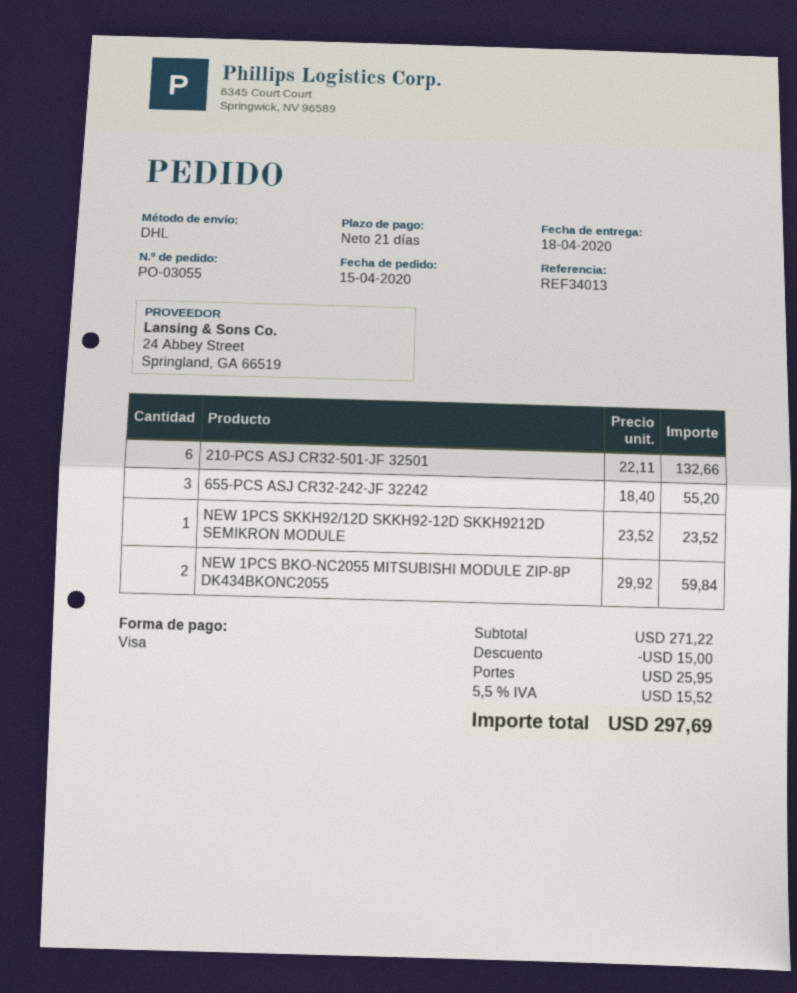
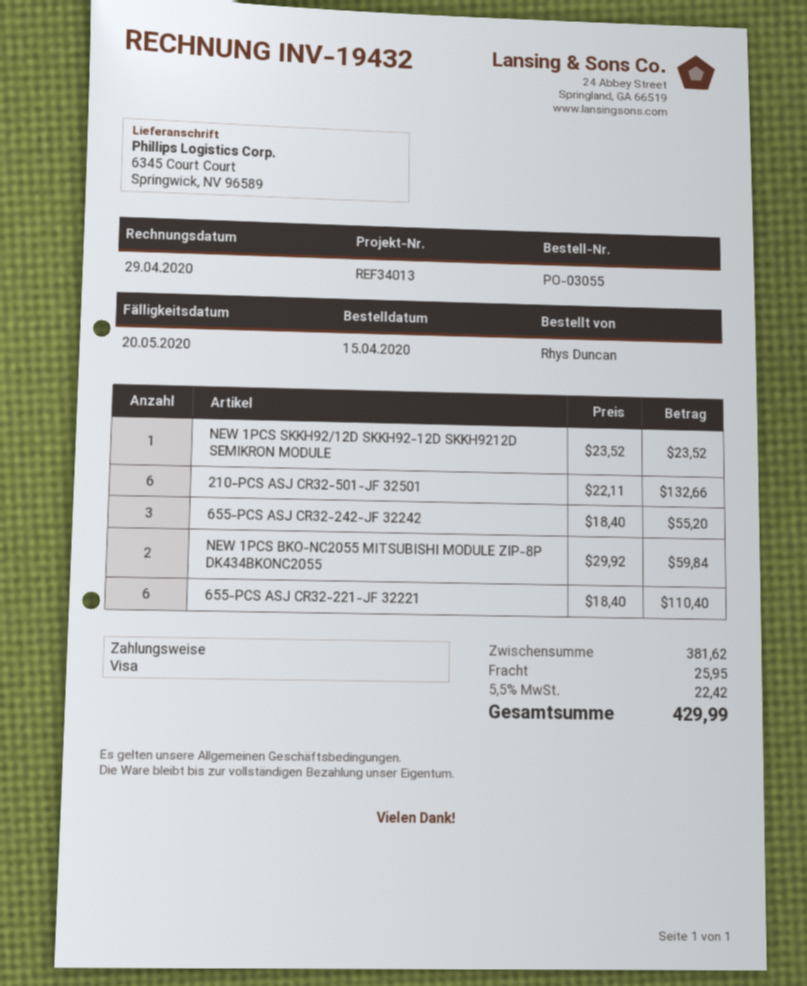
655-PCS ASJ CR32-221-JF 32221: none -> 6 x 18.40 = 110.40
subtotal: 271.22 -> 381.62
discount: 15.00 -> none
tax: 5.5% = 15.52 -> 5.5% = 22.42
total: 297.69 -> 429.99

